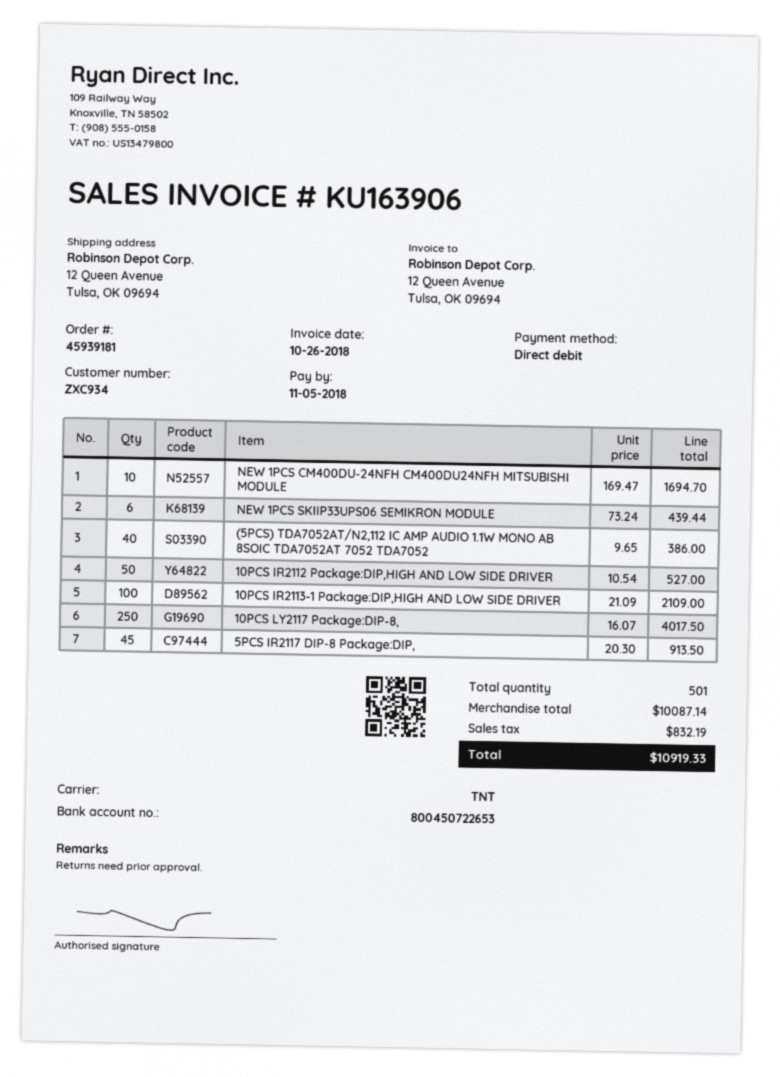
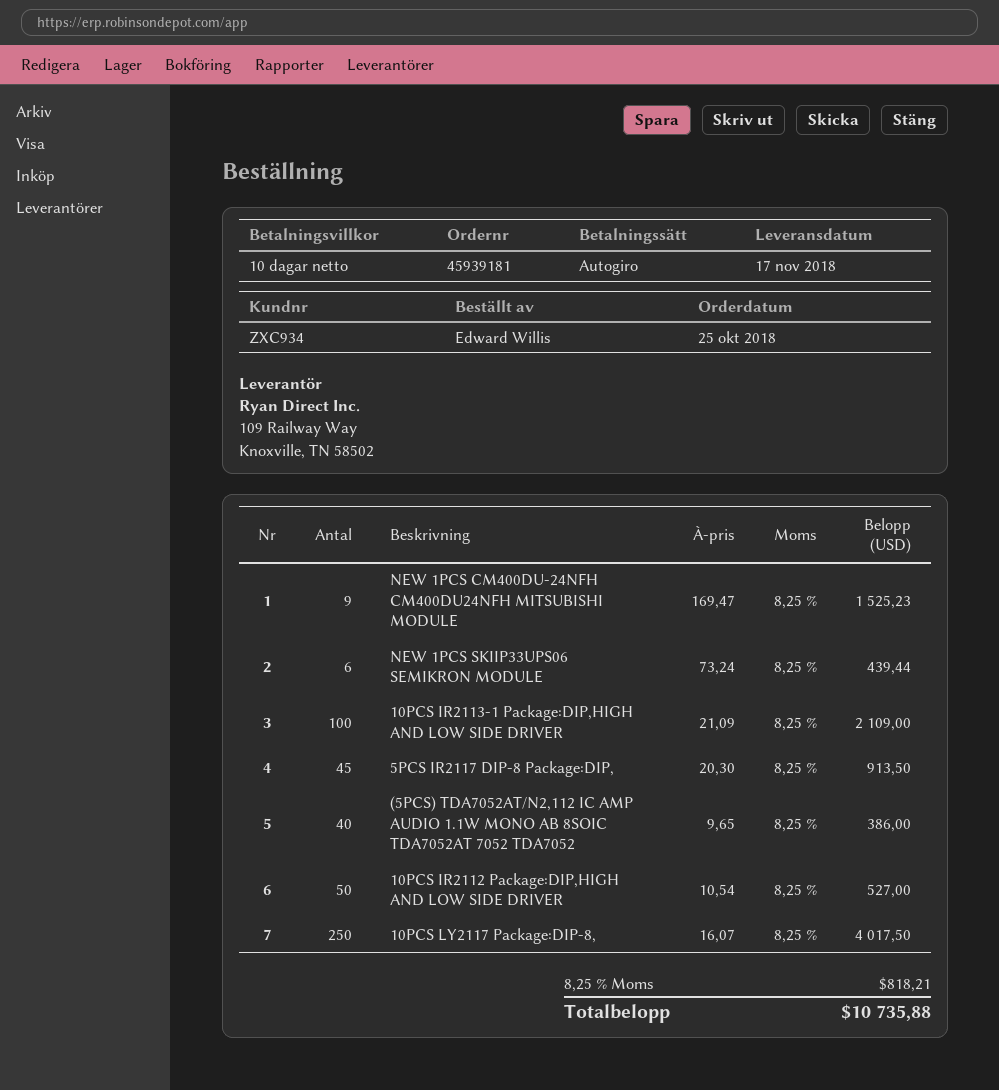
NEW 1PCS CM400DU-24NFH CM400DU24NFH MITSUBISHI MODULE: 10 x 169.47 = 1694.70 -> 9 x 169.47 = 1525.23
tax: 832.19 -> 818.21
total: 10919.33 -> 10735.88

